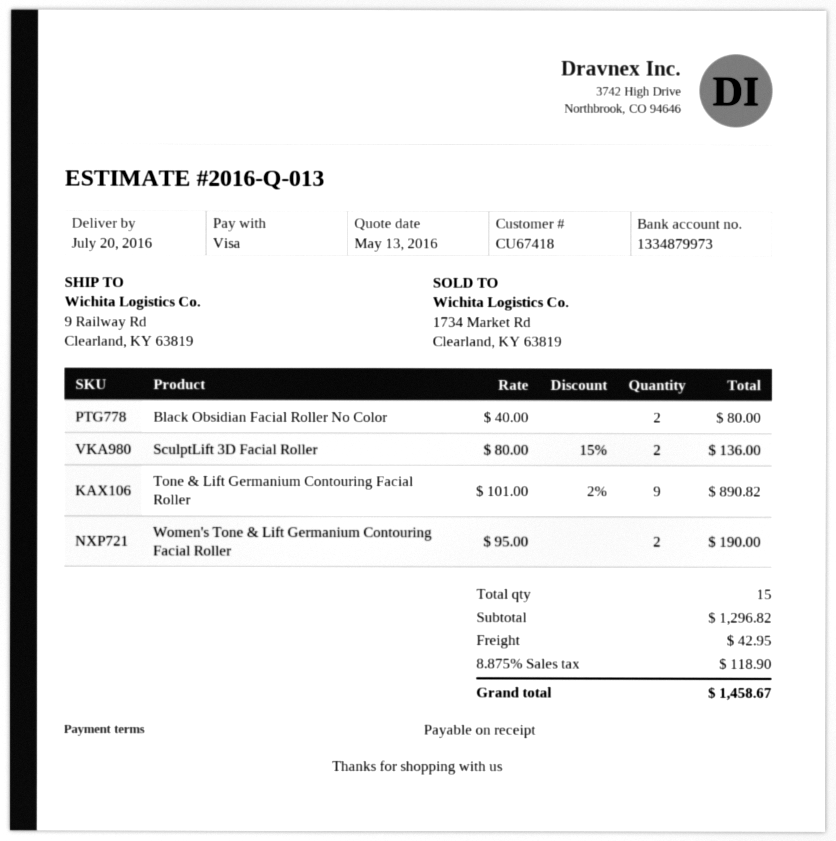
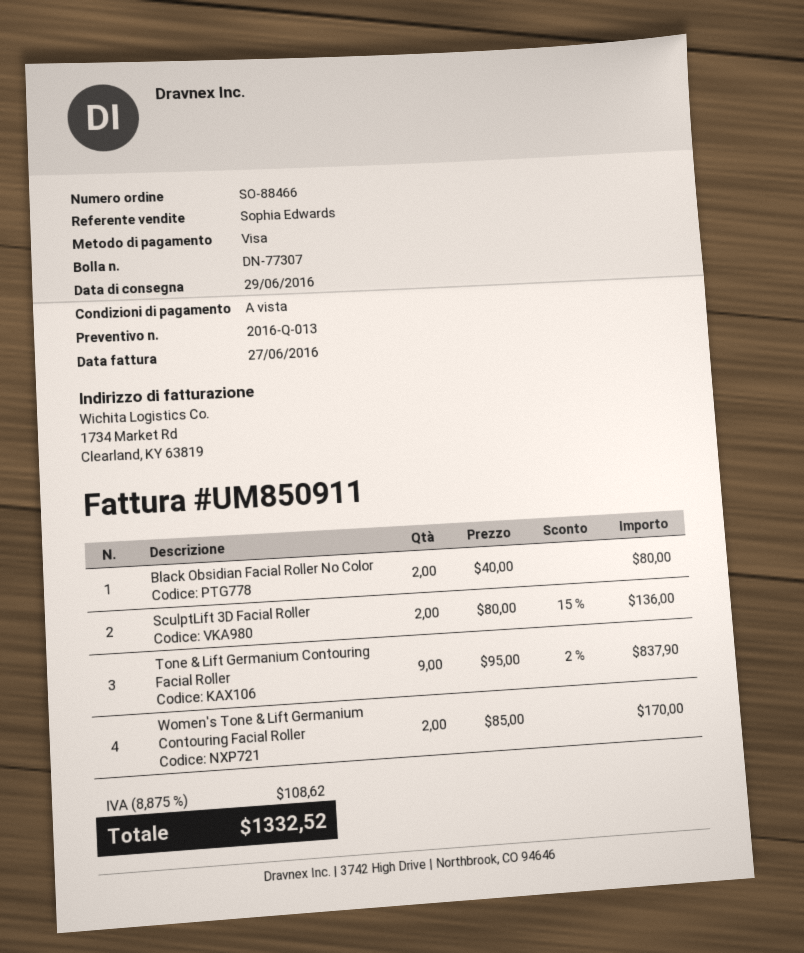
delivery date: 2016-07-20 -> 2016-06-29
Tone & Lift Germanium Contouring Facial Roller: 9 x 101.00 - 2% = 890.82 -> 9 x 95.00 - 2% = 837.90
Women's Tone & Lift Germanium Contouring Facial Roller: 2 x 95.00 = 190.00 -> 2 x 85.00 = 170.00
shipping: 42.95 -> none
tax: 8.875% = 118.90 -> 8.875% = 108.62
total: 1458.67 -> 1332.52

